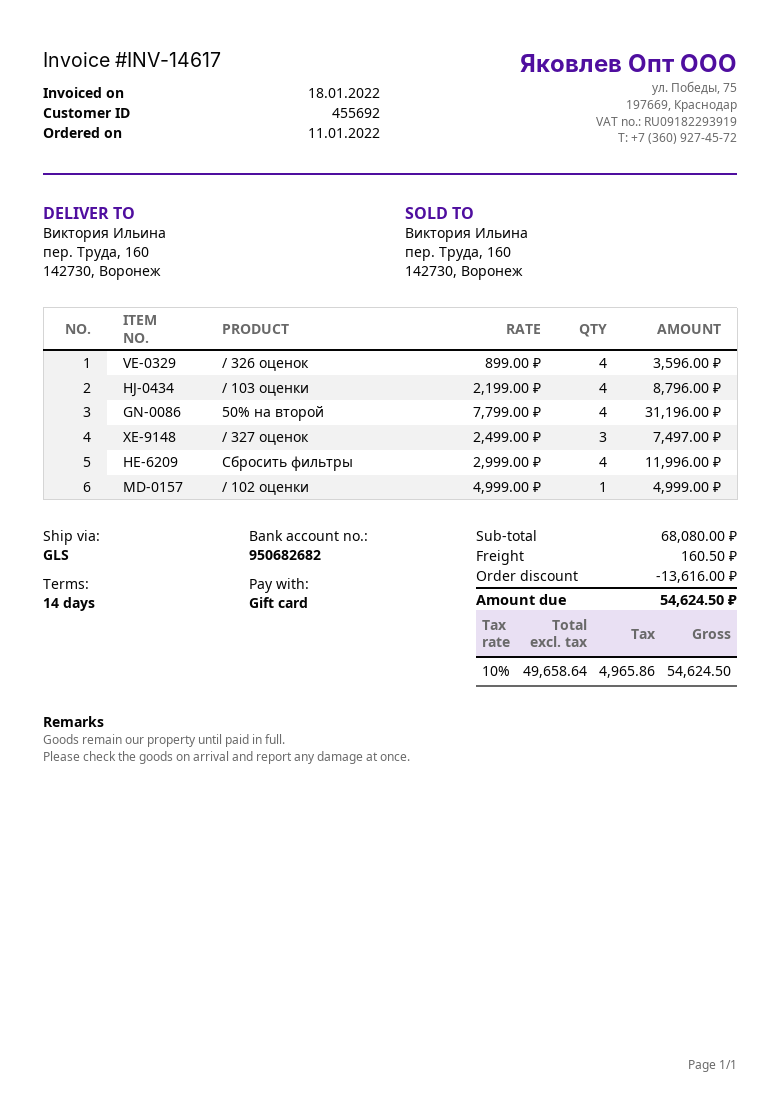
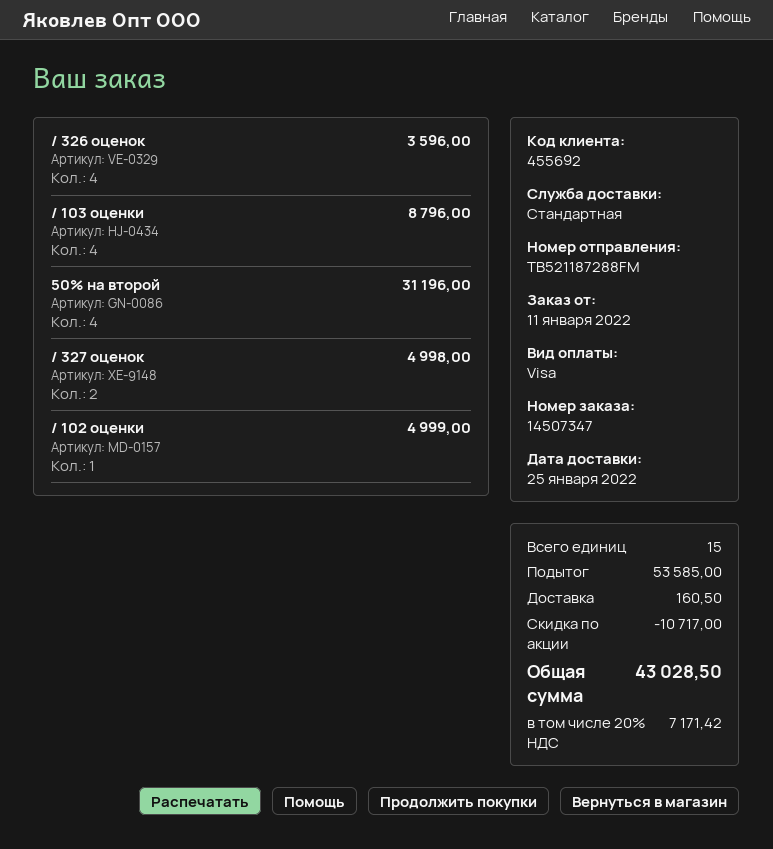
payment method: gift card -> Visa
shipping method: GLS -> standard
/ 327 оценок: 3 for 7497.00 -> 2 for 4998.00
Сбросить фильтры: 4 for 11996.00 -> none
subtotal: 68080.00 -> 53585.00
discount: 13616.00 -> 10717.00
tax: 10% = 4965.86 -> 20% = 7171.42
total: 54624.50 -> 43028.50

